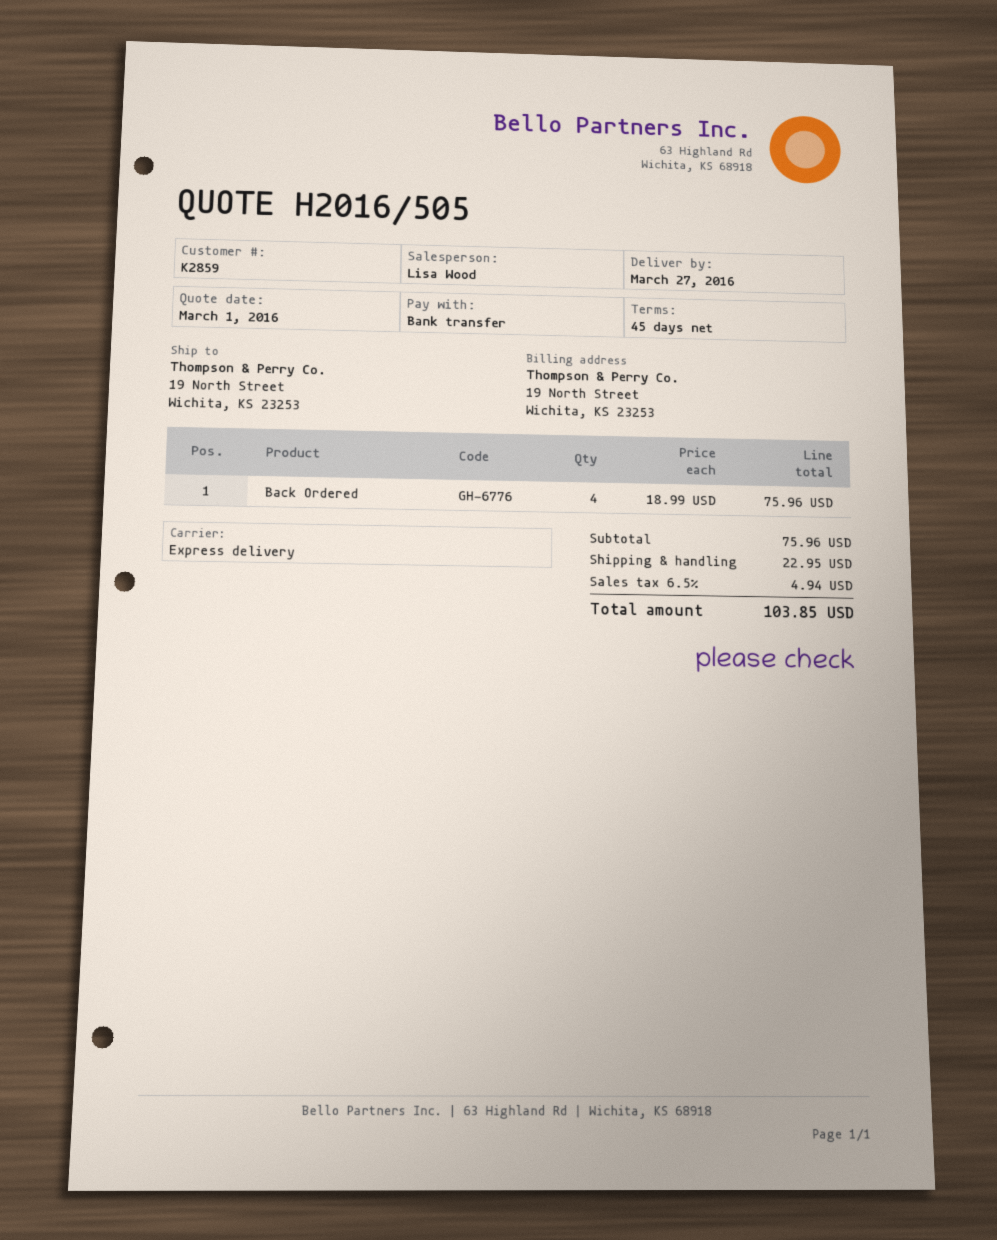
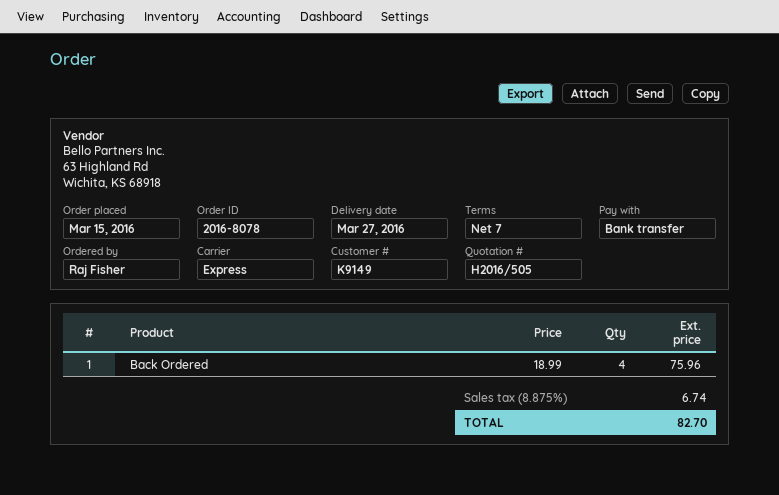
payment terms: 45 days -> 7 days
customer number: K2859 -> K9149
shipping: 22.95 -> none
tax: 6.5% = 4.94 -> 8.875% = 6.74
total: 103.85 -> 82.70

